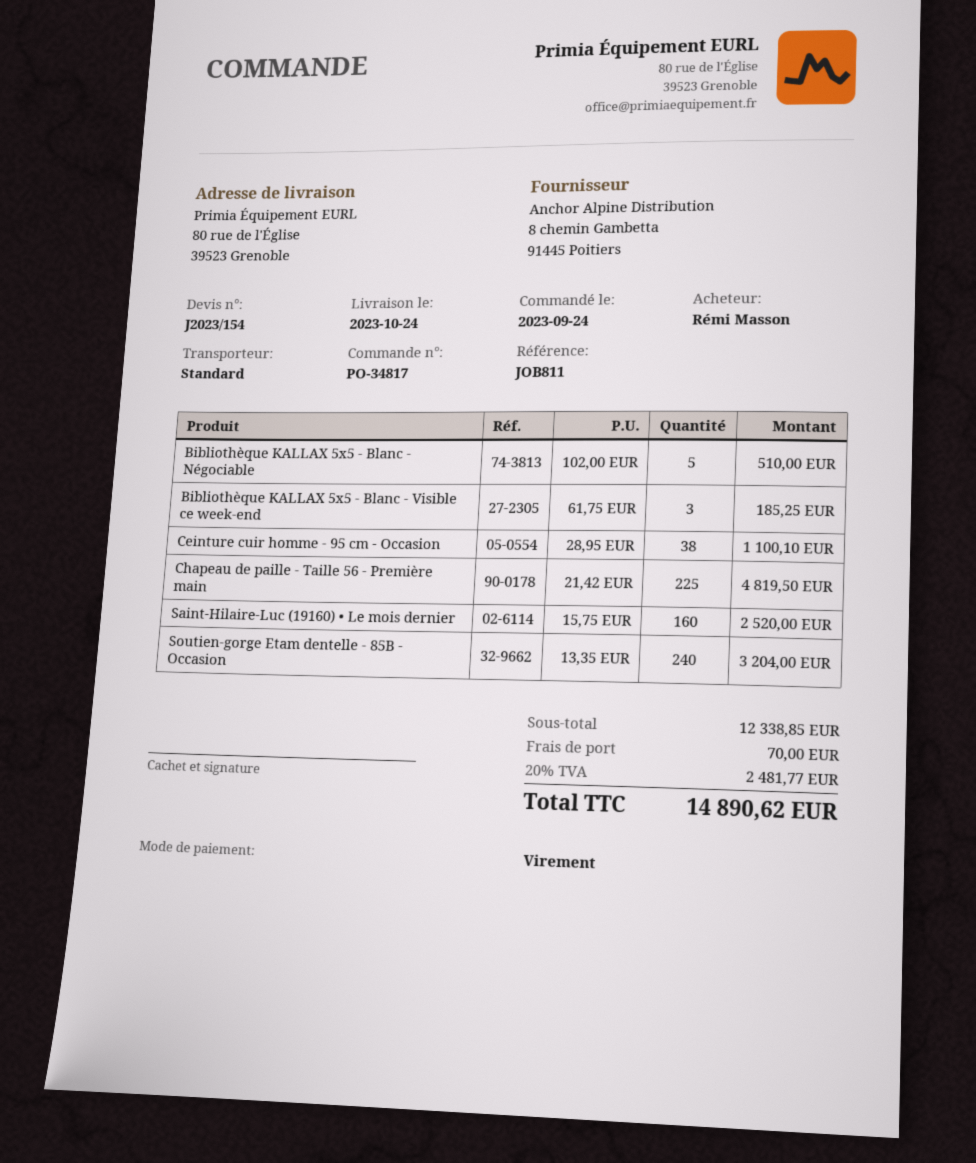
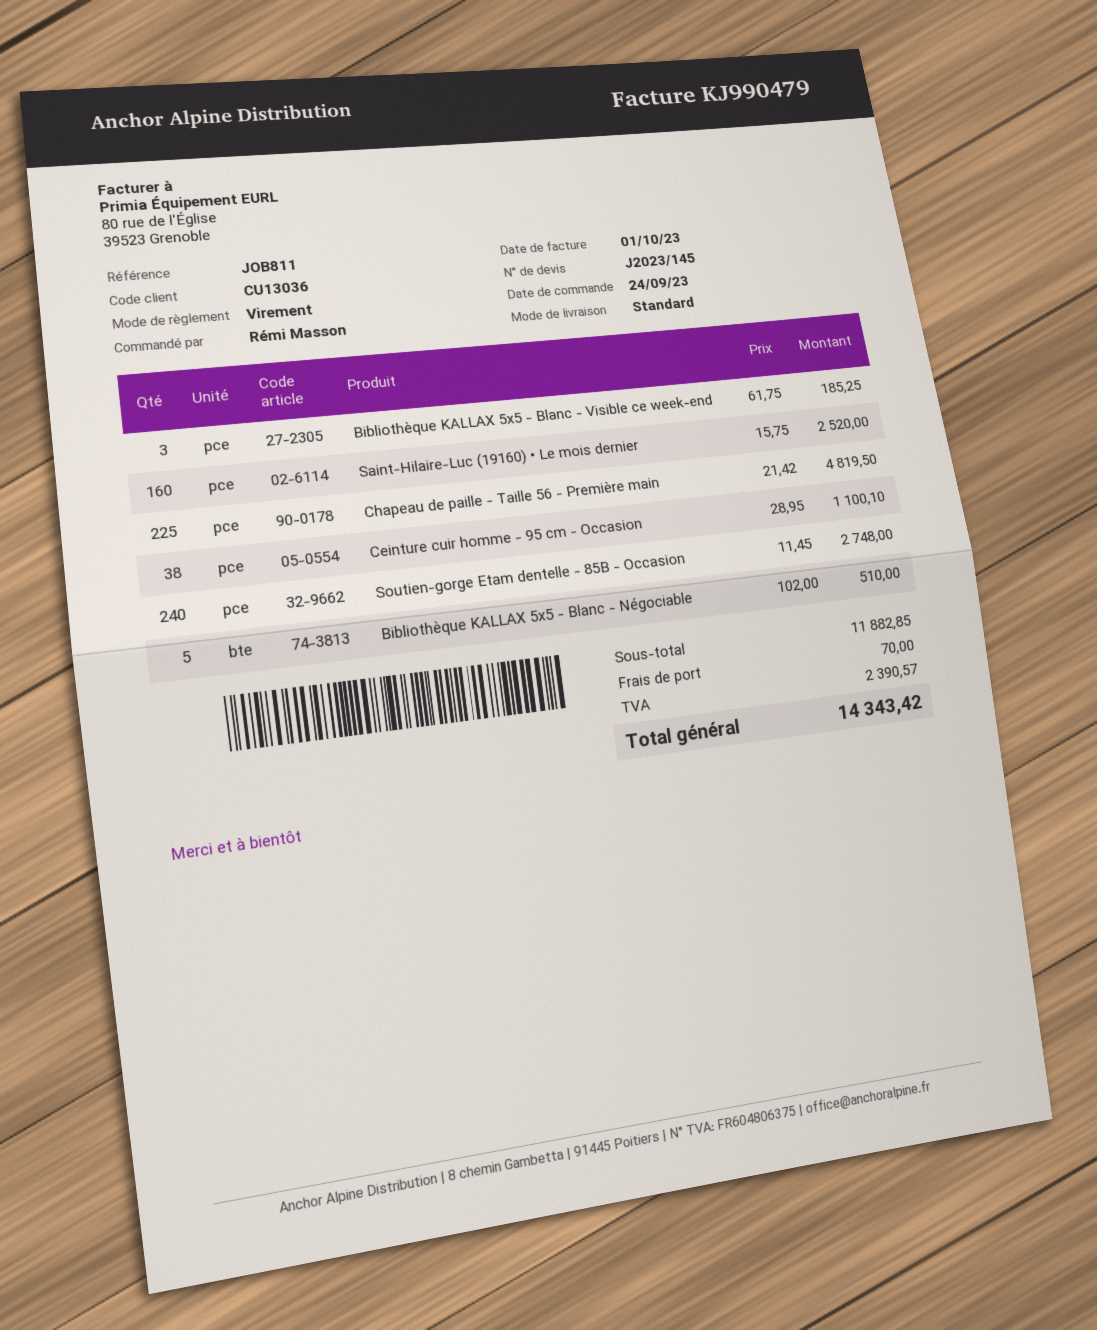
quote number: J2023/154 -> J2023/145
Soutien-gorge Etam dentelle - 85B - Occasion: 240 x 13.35 = 3204.00 -> 240 x 11.45 = 2748.00
subtotal: 12338.85 -> 11882.85
tax: 2481.77 -> 2390.57
total: 14890.62 -> 14343.42

